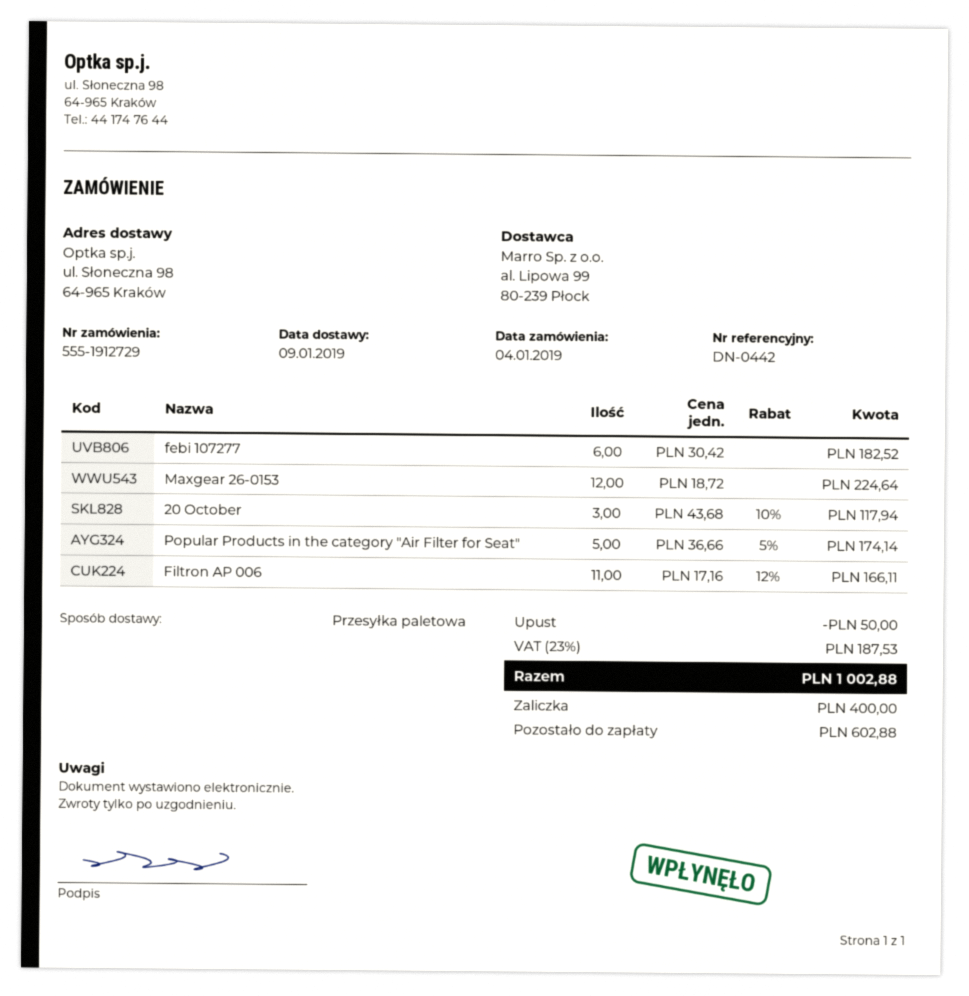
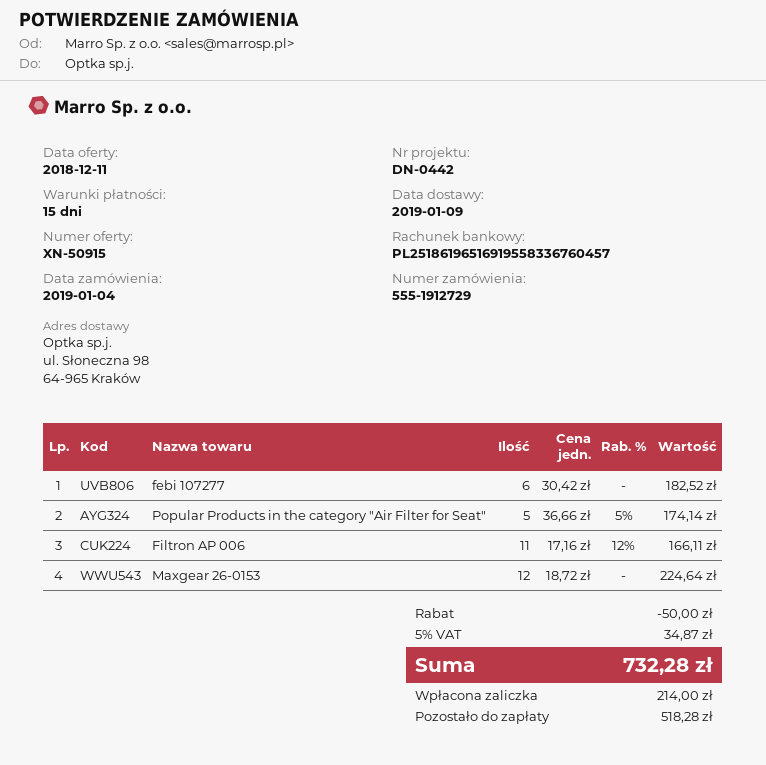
20 October: 3 x 43.68 - 10% = 117.94 -> none
tax: 23% = 187.53 -> 5% = 34.87
total: 1002.88 -> 732.28
deposit: 400.00 -> 214.00
balance: 602.88 -> 518.28

